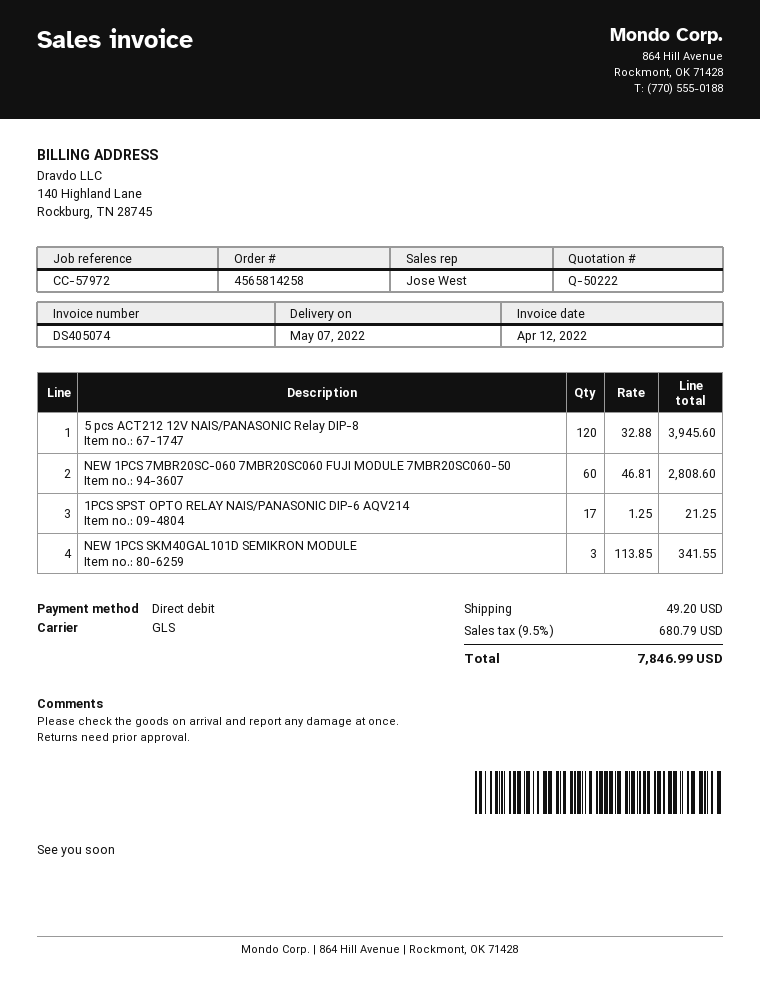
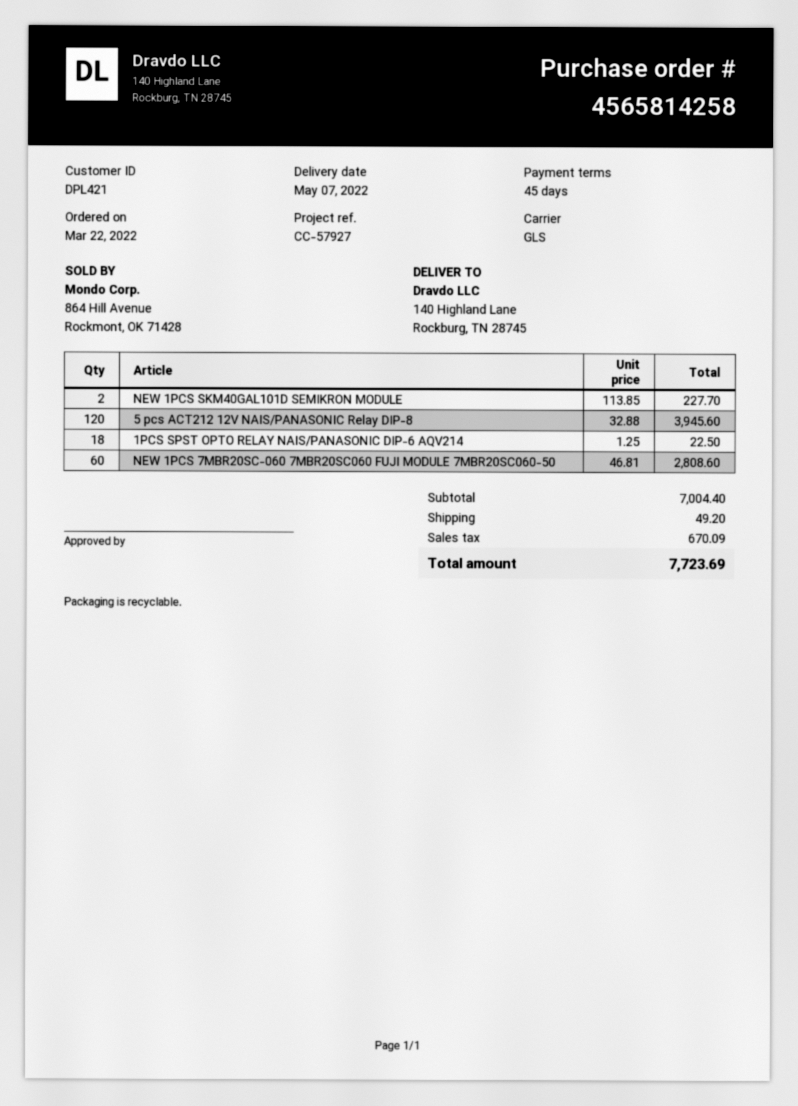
reference: CC-57972 -> CC-57927
1PCS SPST OPTO RELAY NAIS/PANASONIC DIP-6 AQV214: 17 x 1.25 = 21.25 -> 18 x 1.25 = 22.50
NEW 1PCS SKM40GAL101D SEMIKRON MODULE: 3 x 113.85 = 341.55 -> 2 x 113.85 = 227.70
tax: 680.79 -> 670.09
total: 7846.99 -> 7723.69

